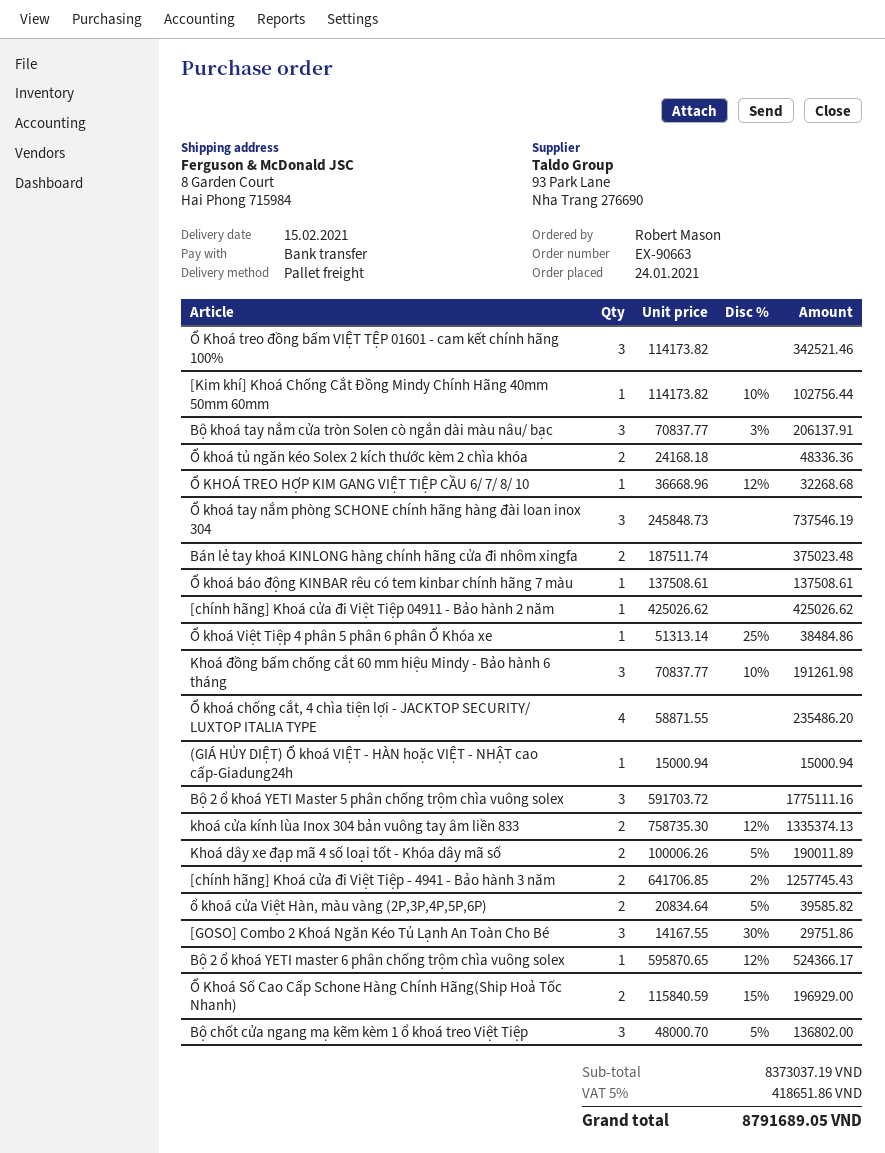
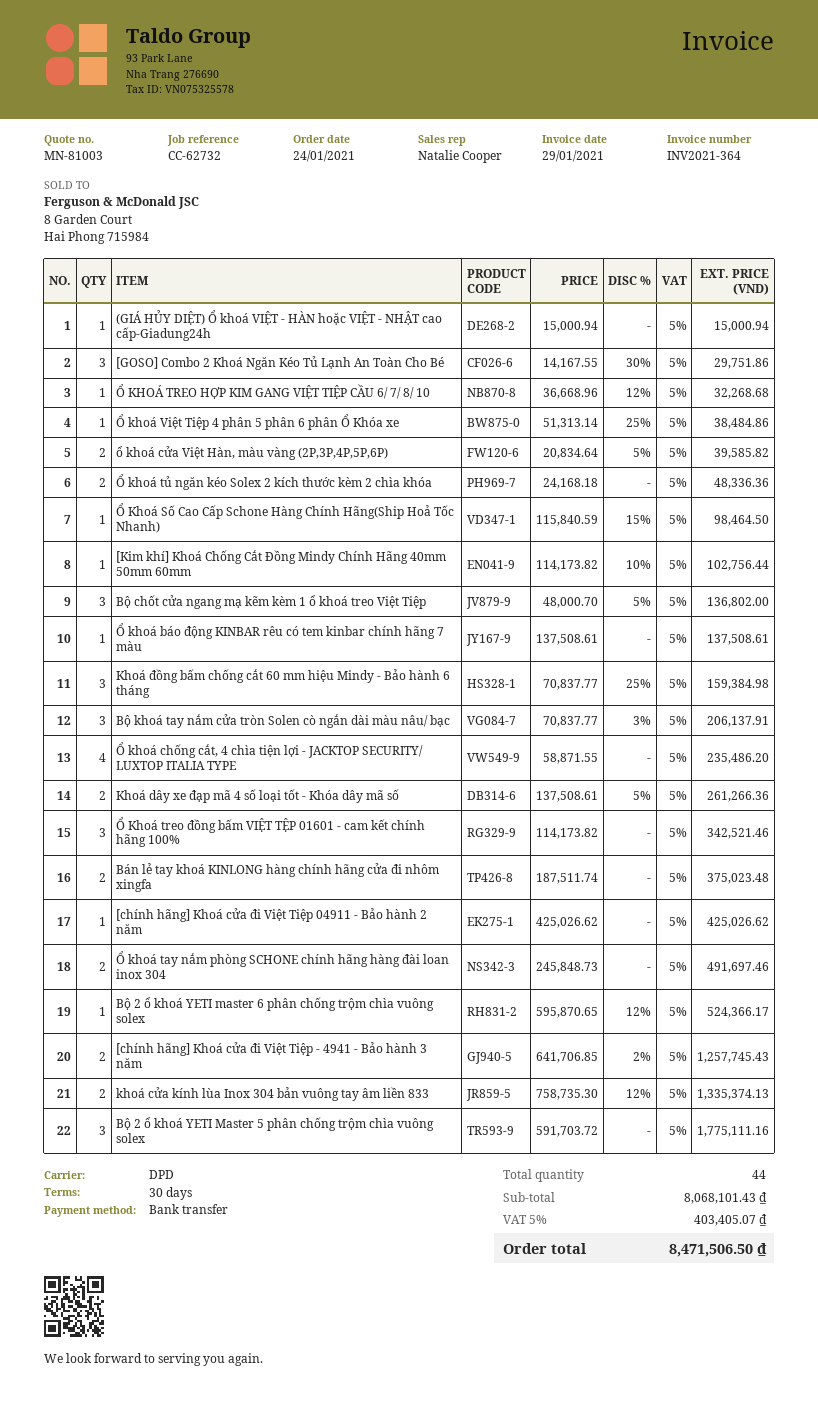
shipping method: pallet freight -> DPD
Ổ khoá tay nắm phòng SCHONE chính hãng hàng đài loan inox 304: 3 x 245848.73 = 737546.19 -> 2 x 245848.73 = 491697.46
Khoá đồng bấm chống cắt 60 mm hiệu Mindy - Bảo hành 6 tháng: 3 x 70837.77 - 10% = 191261.98 -> 3 x 70837.77 - 25% = 159384.98
Khoá dây xe đạp mã 4 số loại tốt - Khóa dây mã số: 2 x 100006.26 - 5% = 190011.89 -> 2 x 137508.61 - 5% = 261266.36
Ổ Khoá Số Cao Cấp Schone Hàng Chính Hãng(Ship Hoả Tốc Nhanh): 2 x 115840.59 - 15% = 196929.00 -> 1 x 115840.59 - 15% = 98464.50
subtotal: 8373037.19 -> 8068101.43
tax: 5% = 418651.86 -> 5% = 403405.07
total: 8791689.05 -> 8471506.50

